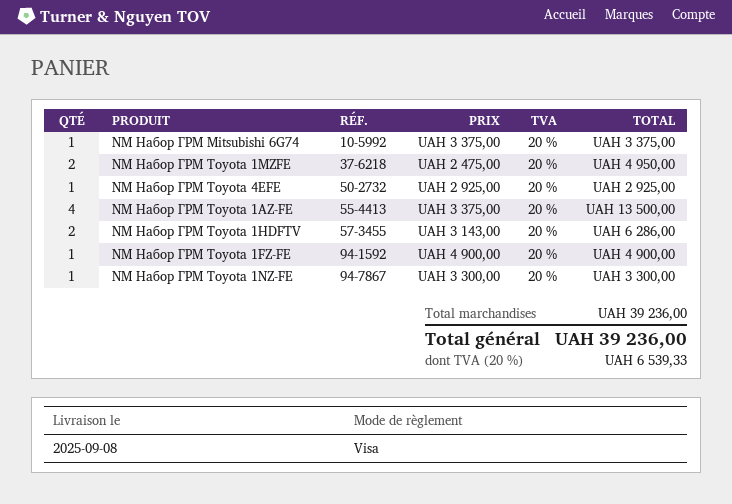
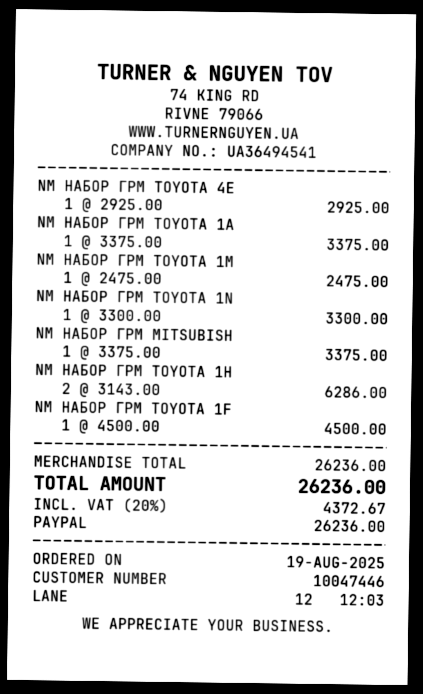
payment method: Visa -> PayPal
NM Набор ГРМ Toyota 1MZFE: 2 x 2475.00 = 4950.00 -> 1 x 2475.00 = 2475.00
NM Набор ГРМ Toyota 1AZ-FE: 4 x 3375.00 = 13500.00 -> 1 x 3375.00 = 3375.00
NM Набор ГРМ Toyota 1FZ-FE: 1 x 4900.00 = 4900.00 -> 1 x 4500.00 = 4500.00
subtotal: 39236.00 -> 26236.00
tax: 20% = 6539.33 -> 20% = 4372.67
total: 39236.00 -> 26236.00

